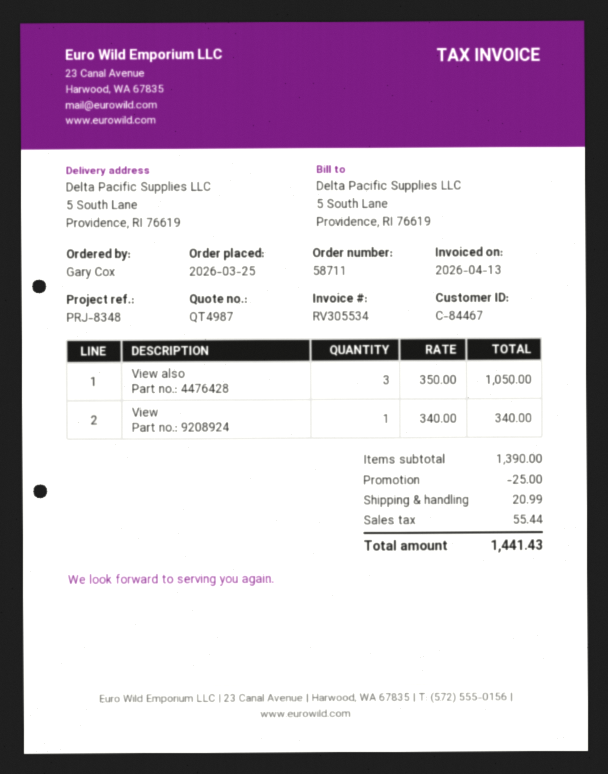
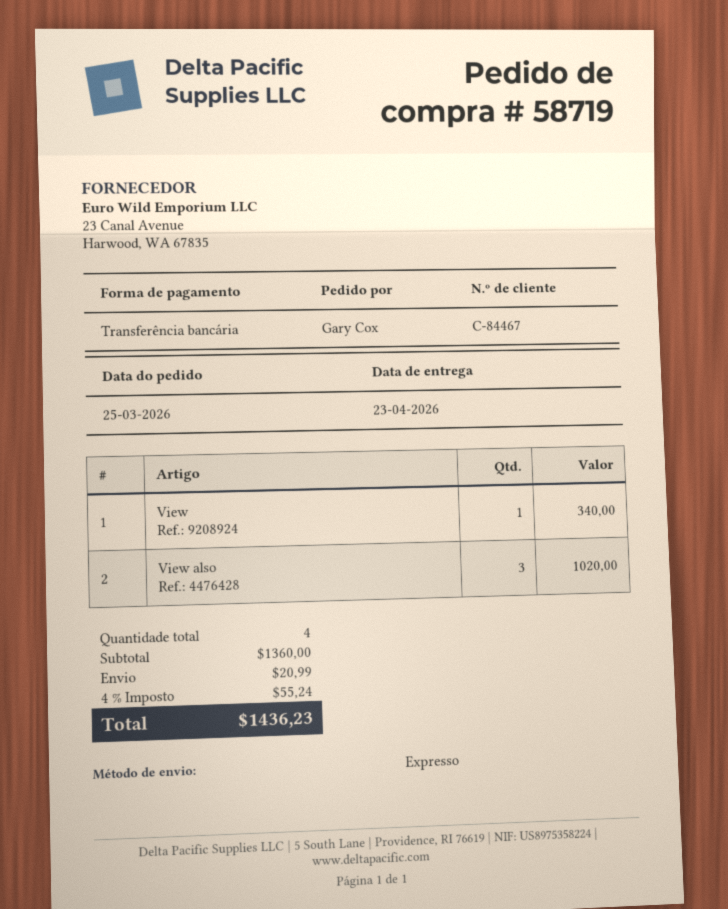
order number: 58711 -> 58719
View also: 3 for 1050.00 -> 3 for 1020.00
subtotal: 1390.00 -> 1360.00
discount: 25.00 -> none
tax: 55.44 -> 55.24
total: 1441.43 -> 1436.23

